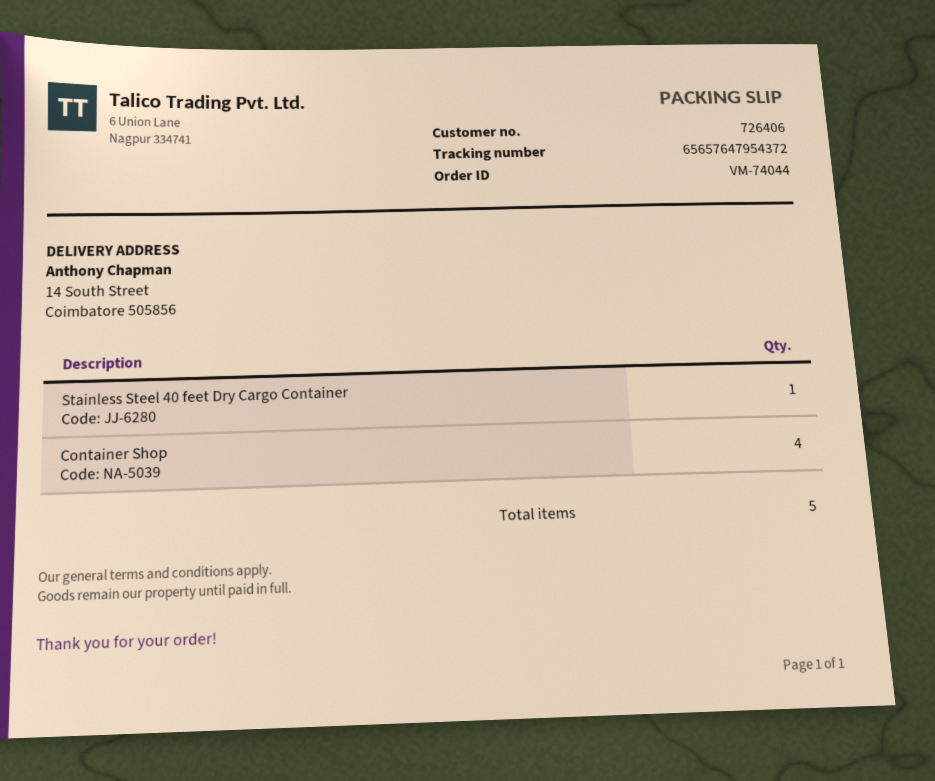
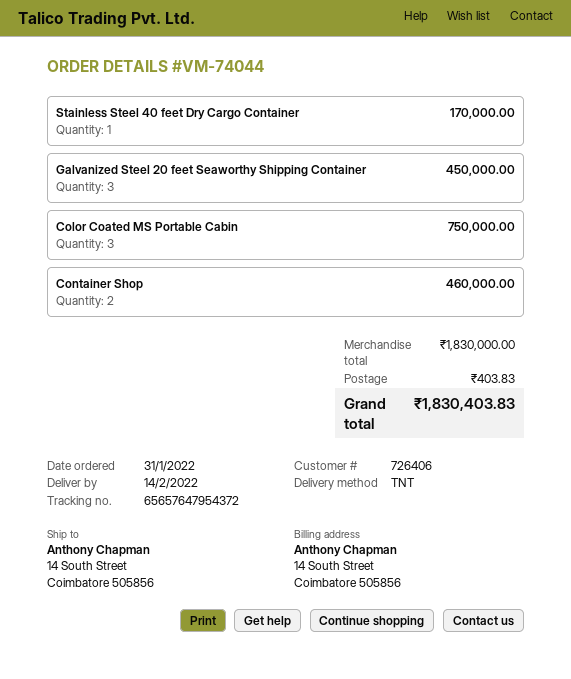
Container Shop: 4 -> 2
Galvanized Steel 20 feet Seaworthy Shipping Container: none -> 3
Color Coated MS Portable Cabin: none -> 3

